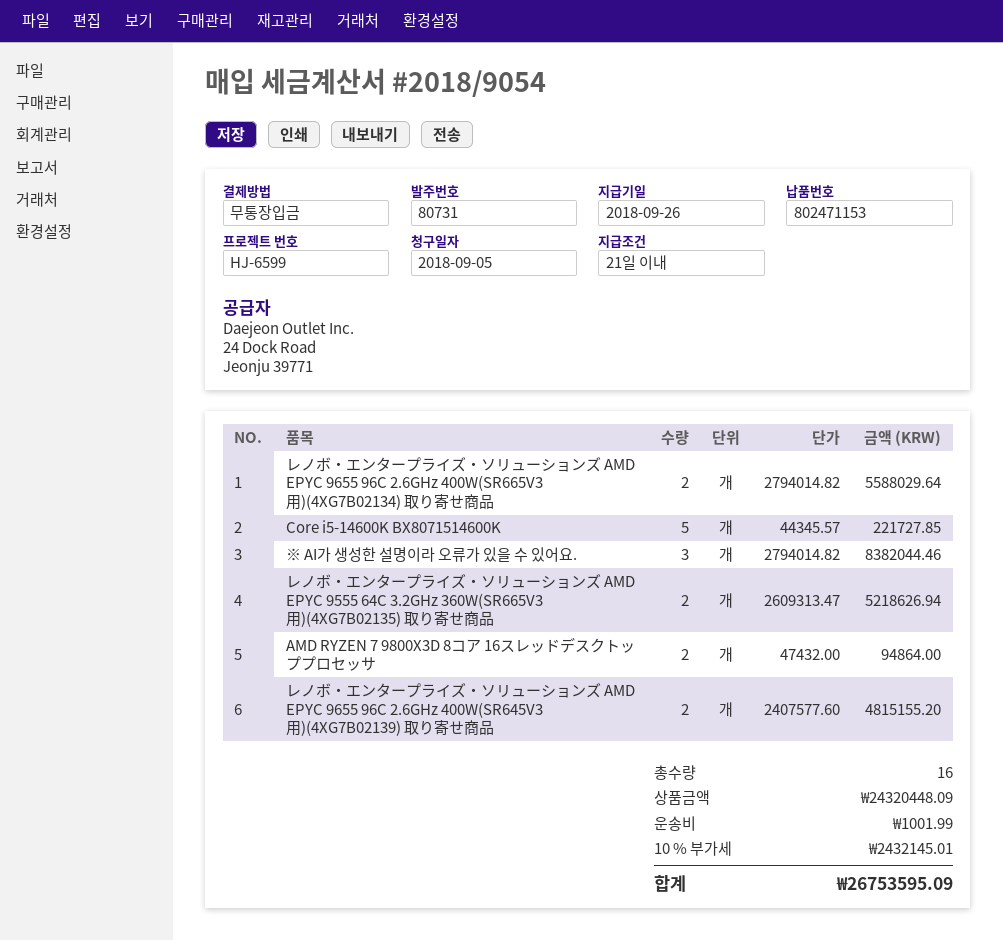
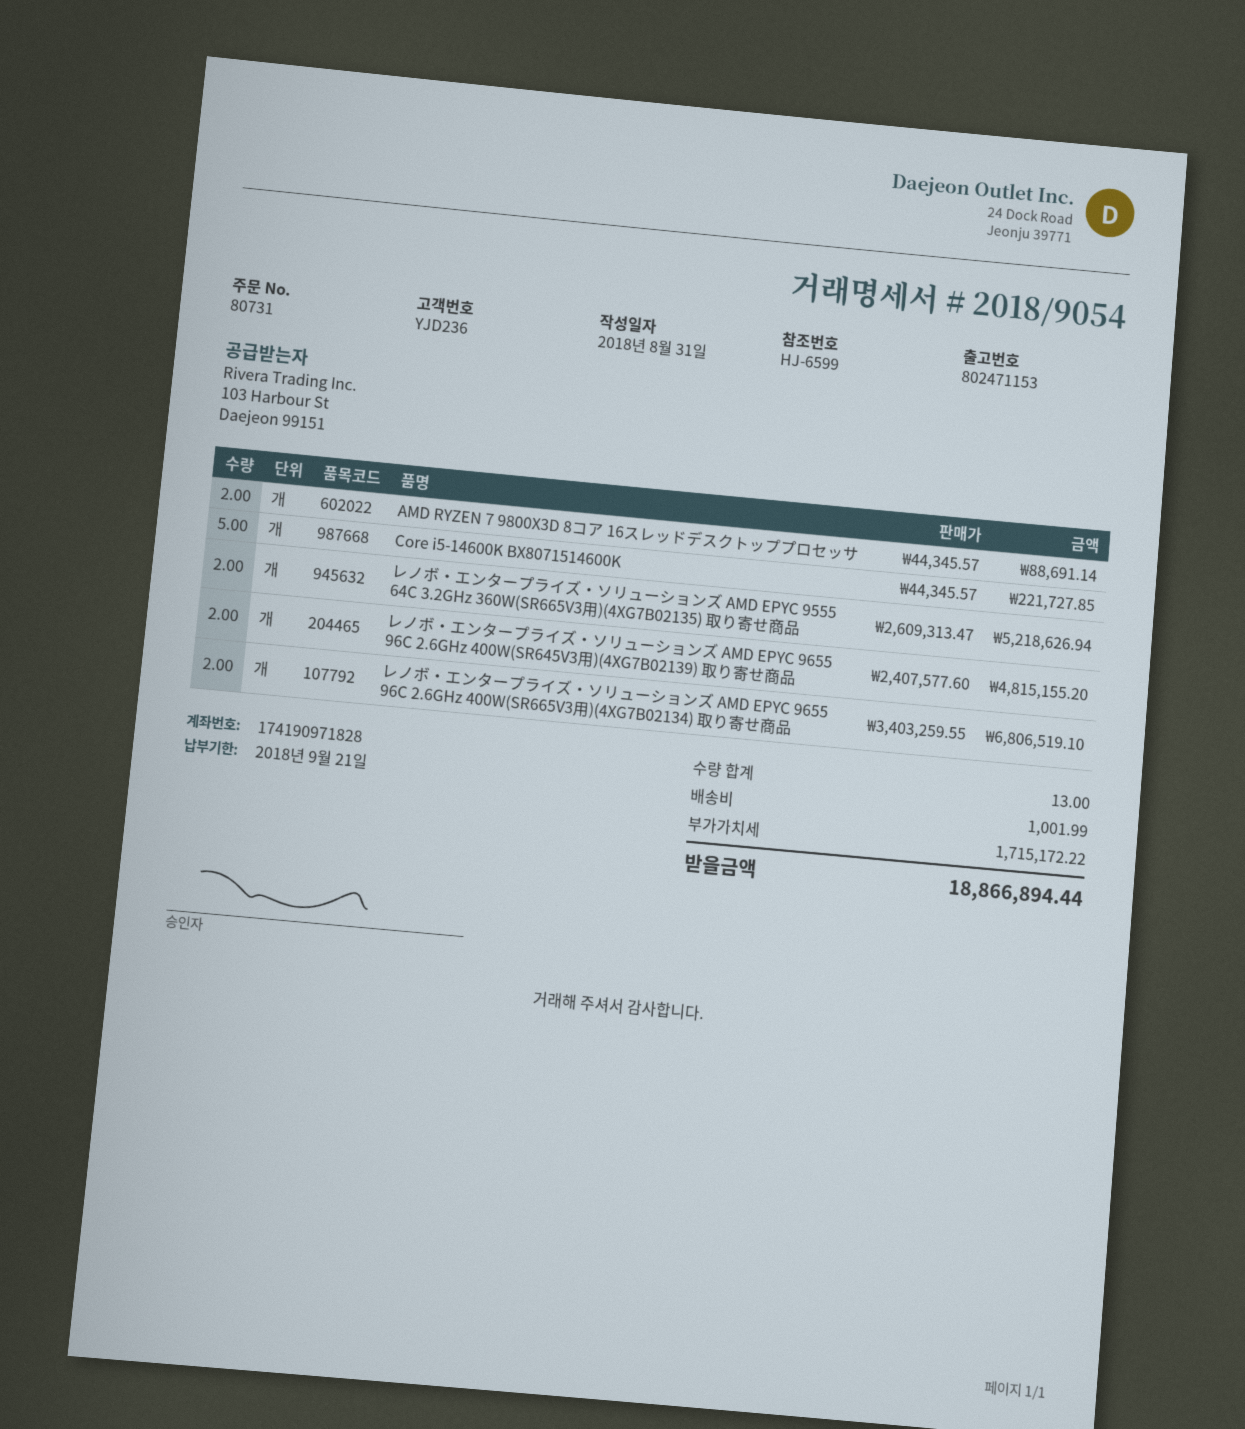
invoice date: 2018-09-05 -> 2018-08-31
due date: 2018-09-26 -> 2018-09-21
レノボ・エンタープライズ・ソリューションズ AMD EPYC 9655 96C 2.6GHz 400W(SR665V3用)(4XG7B02134) 取り寄せ商品: 2 x 2794014.82 = 5588029.64 -> 2 x 3403259.55 = 6806519.10
※ AI가 생성한 설명이라 오류가 있을 수 있어요.: 3 x 2794014.82 = 8382044.46 -> none
AMD RYZEN 7 9800X3D 8コア 16スレッドデスクトッププロセッサ: 2 x 47432.00 = 94864.00 -> 2 x 44345.57 = 88691.14
total quantity: 16 -> 13
tax: 2432145.01 -> 1715172.22
total: 26753595.09 -> 18866894.44

